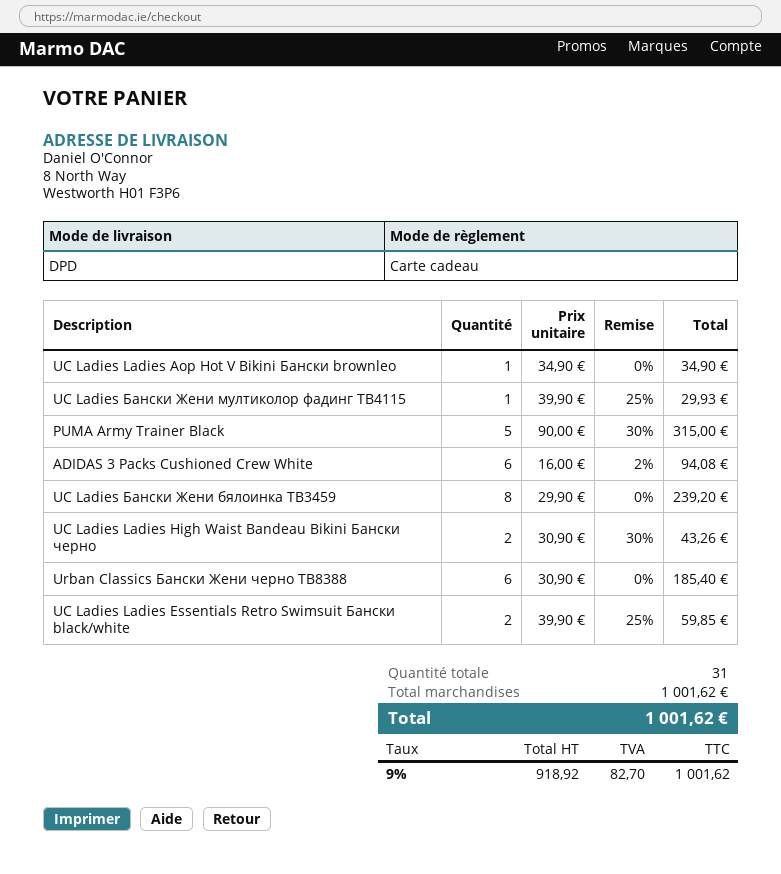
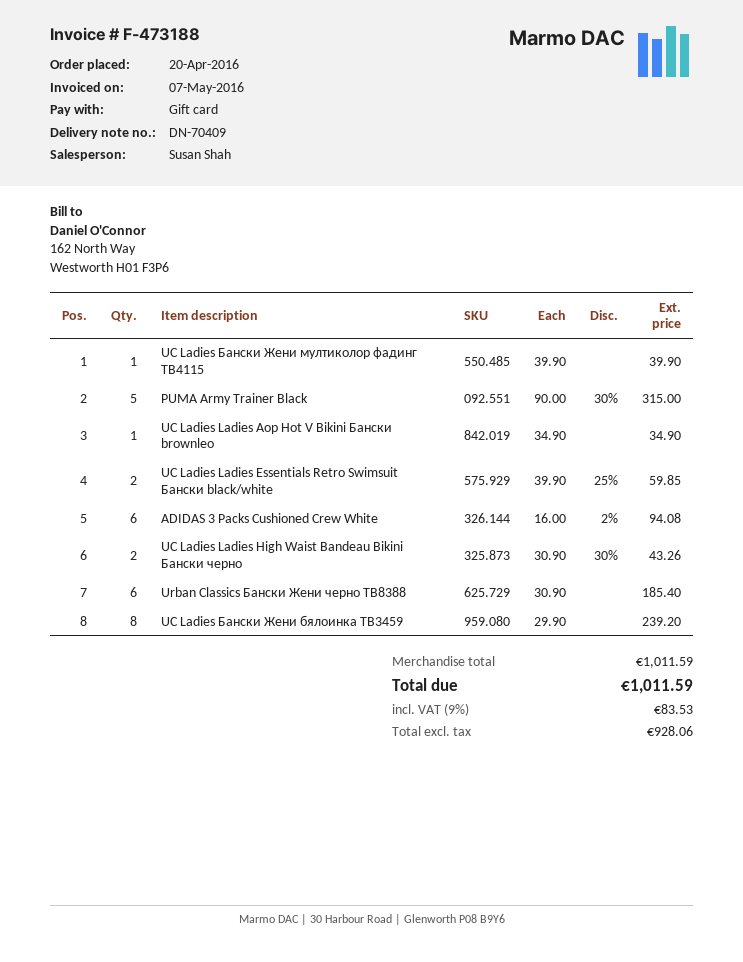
UC Ladies Бански Жени мултиколор фадинг TB4115: 1 x 39.90 - 25% = 29.93 -> 1 x 39.90 = 39.90
subtotal: 1001.62 -> 1011.59
net: 918.92 -> 928.06
tax: 9% = 82.70 -> 9% = 83.53
total: 1001.62 -> 1011.59

